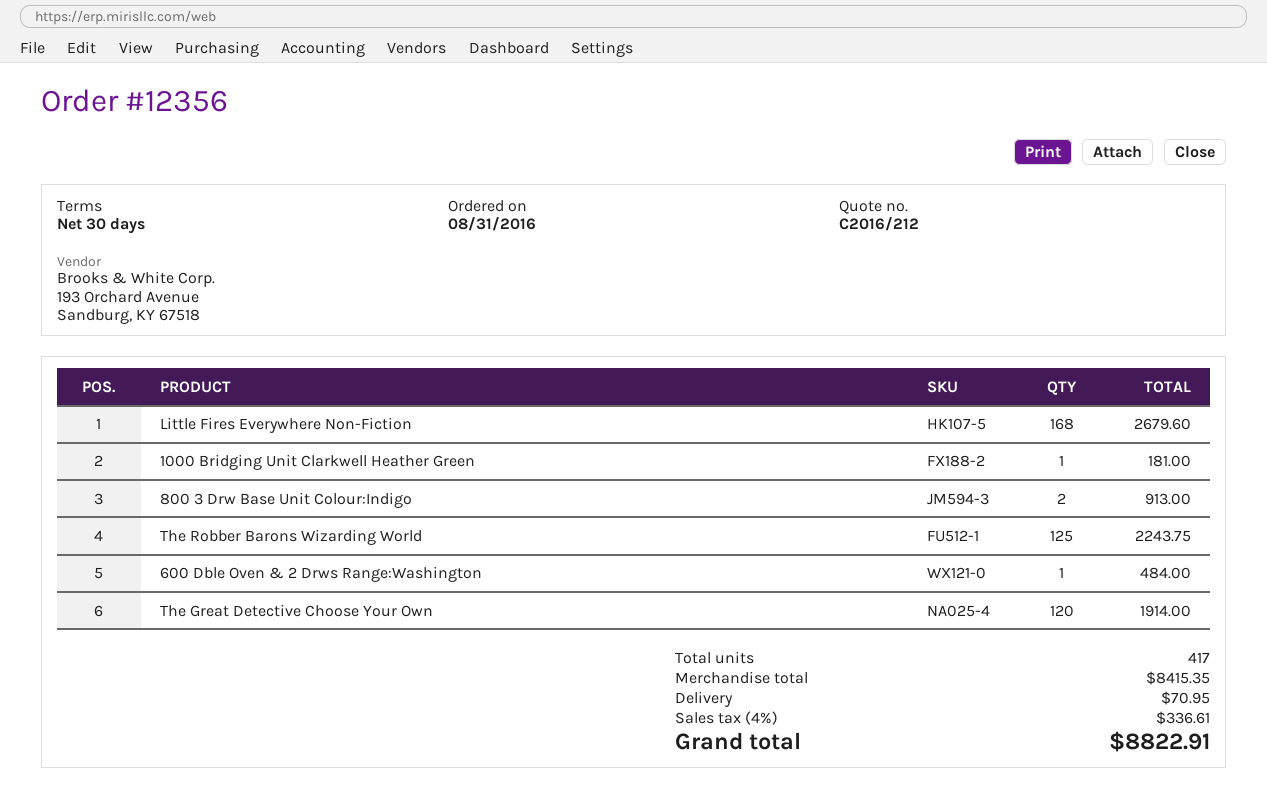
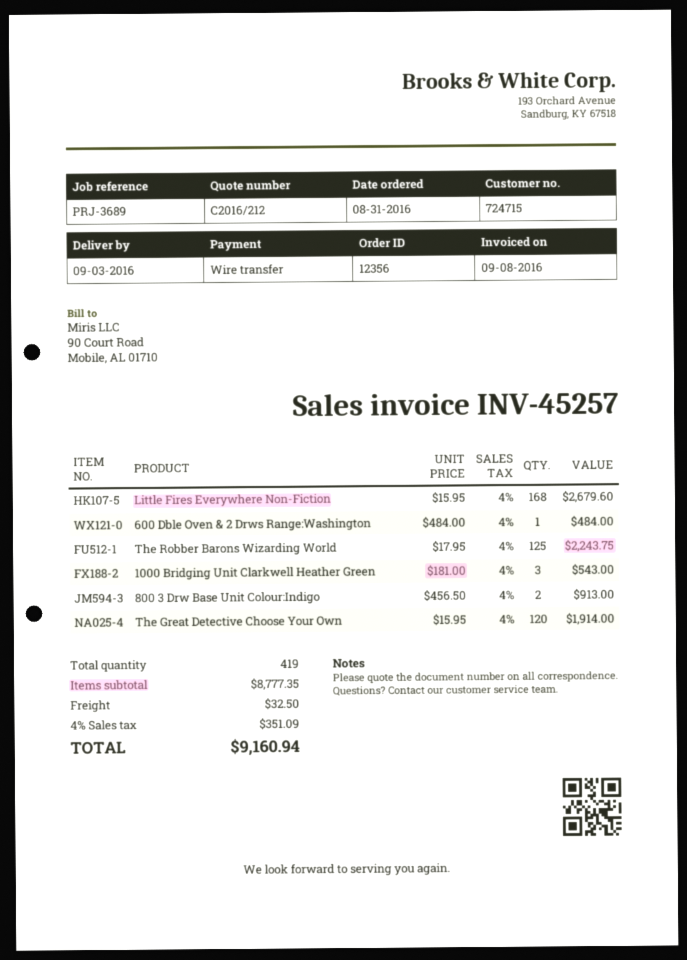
1000 Bridging Unit Clarkwell Heather Green: 1 for 181.00 -> 3 for 543.00
total quantity: 417 -> 419
subtotal: 8415.35 -> 8777.35
shipping: 70.95 -> 32.50
tax: 4% = 336.61 -> 4% = 351.09
total: 8822.91 -> 9160.94

